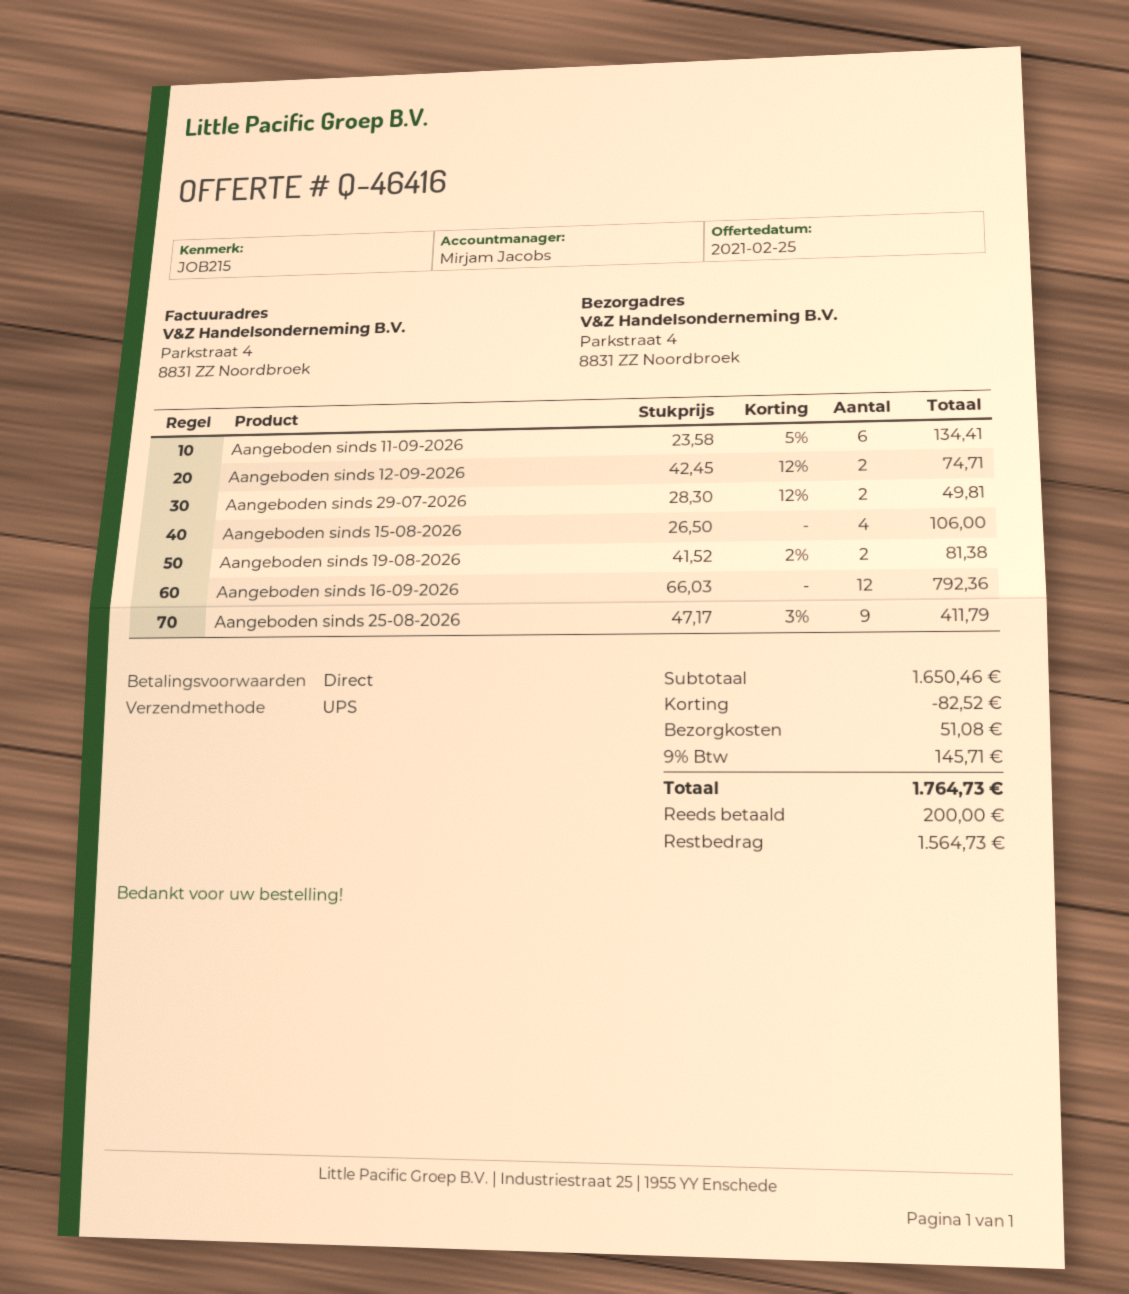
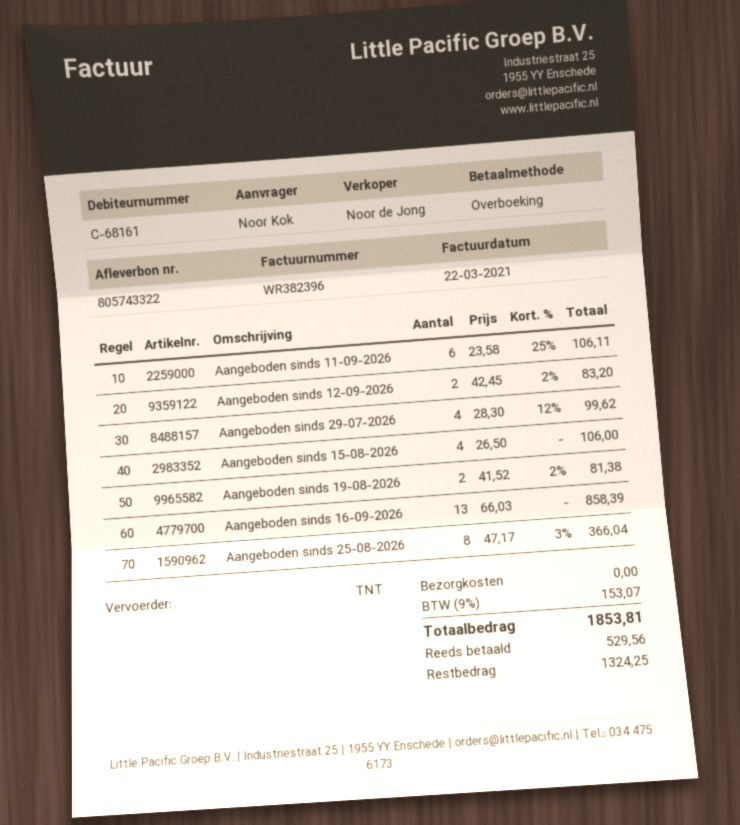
sales rep: Mirjam Jacobs -> Noor de Jong
shipping method: UPS -> TNT
Aangeboden sinds 11-09-2026: 6 x 23.58 - 5% = 134.41 -> 6 x 23.58 - 25% = 106.11
Aangeboden sinds 12-09-2026: 2 x 42.45 - 12% = 74.71 -> 2 x 42.45 - 2% = 83.20
Aangeboden sinds 29-07-2026: 2 x 28.30 - 12% = 49.81 -> 4 x 28.30 - 12% = 99.62
Aangeboden sinds 16-09-2026: 12 x 66.03 = 792.36 -> 13 x 66.03 = 858.39
Aangeboden sinds 25-08-2026: 9 x 47.17 - 3% = 411.79 -> 8 x 47.17 - 3% = 366.04
discount: 82.52 -> none
shipping: 51.08 -> 0.00
tax: 9% = 145.71 -> 9% = 153.07
total: 1764.73 -> 1853.81
deposit: 200.00 -> 529.56
balance: 1564.73 -> 1324.25

